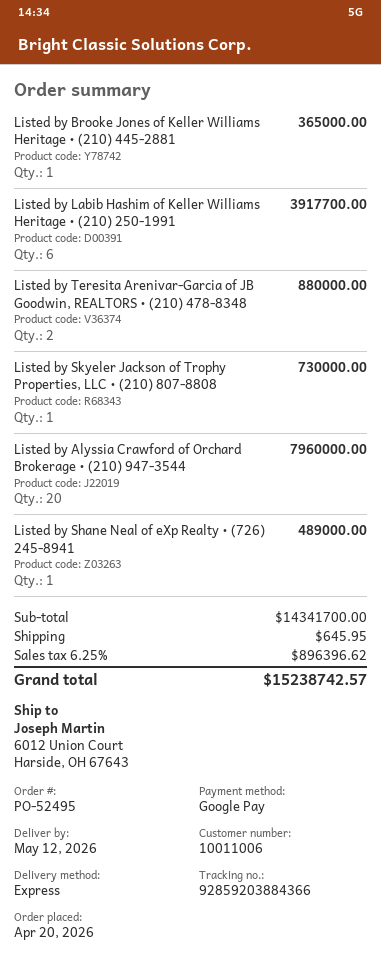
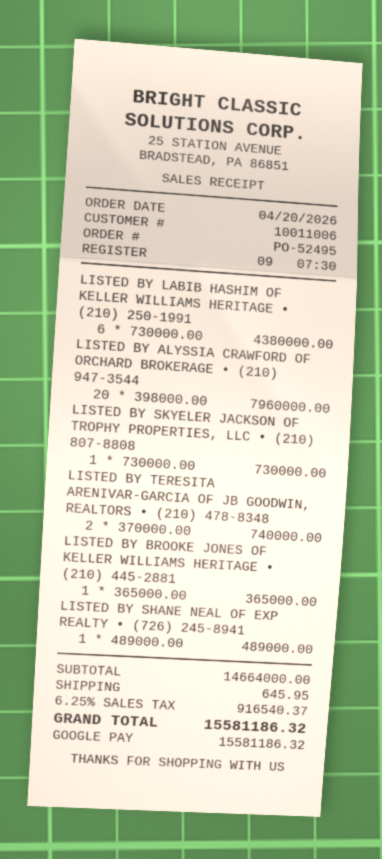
Listed by Labib Hashim of Keller Williams Heritage • (210) 250-1991: 6 for 3917700.00 -> 6 for 4380000.00
Listed by Teresita Arenivar-Garcia of JB Goodwin, REALTORS • (210) 478-8348: 2 for 880000.00 -> 2 for 740000.00
subtotal: 14341700.00 -> 14664000.00
tax: 6.25% = 896396.62 -> 6.25% = 916540.37
total: 15238742.57 -> 15581186.32

